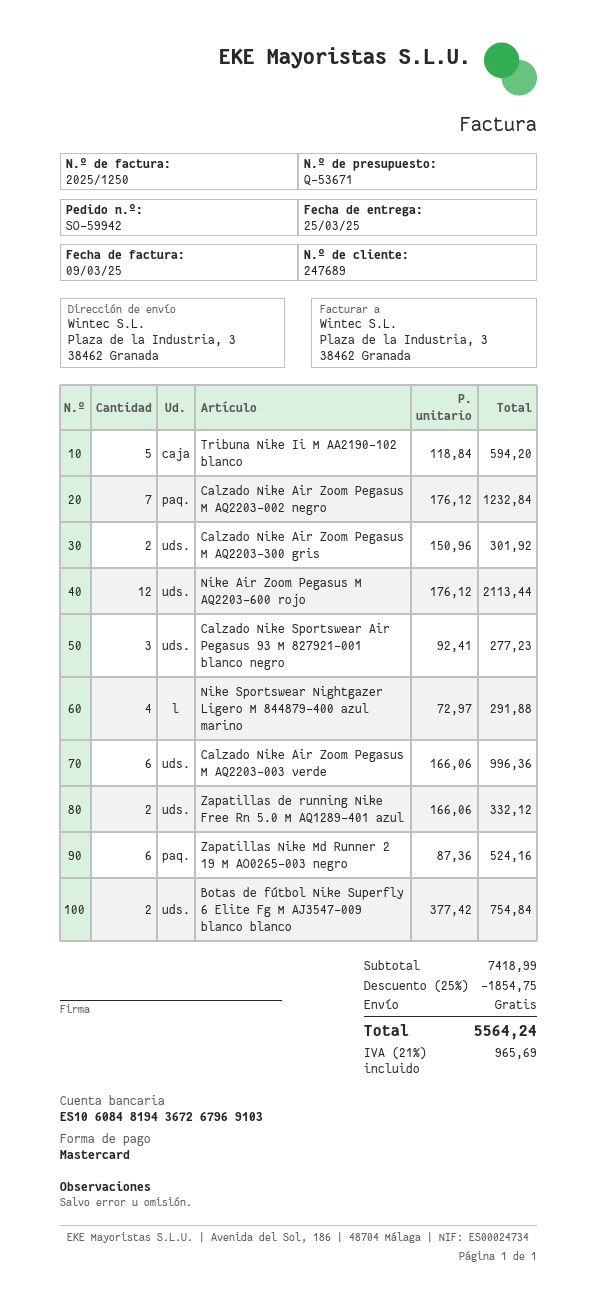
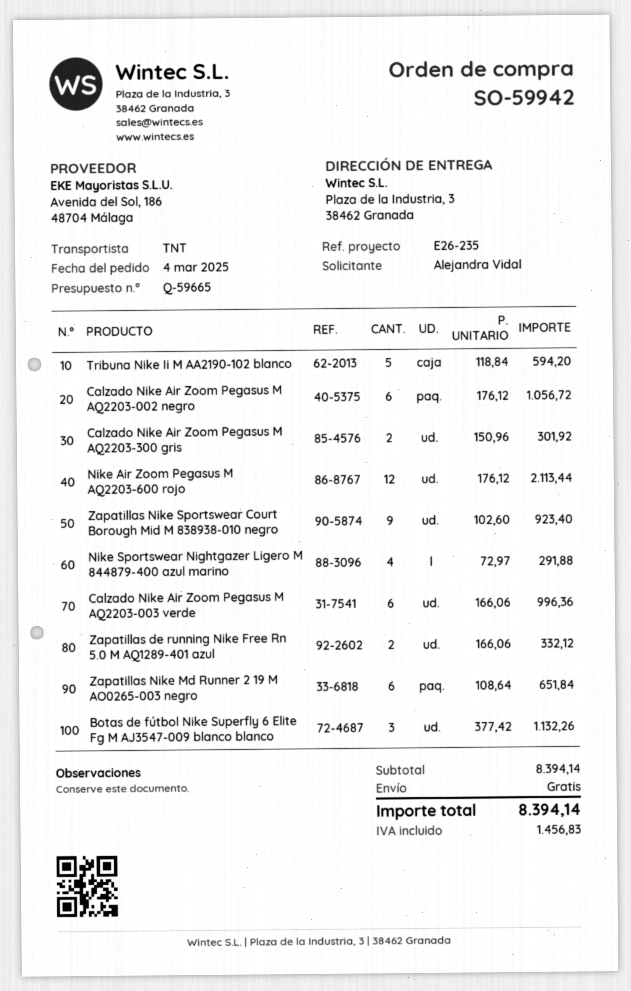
quote number: Q-53671 -> Q-59665
Calzado Nike Air Zoom Pegasus M AQ2203-002 negro: 7 x 176.12 = 1232.84 -> 6 x 176.12 = 1056.72
Calzado Nike Sportswear Air Pegasus 93 M 827921-001 blanco negro: 3 x 92.41 = 277.23 -> none
Zapatillas Nike Md Runner 2 19 M AO0265-003 negro: 6 x 87.36 = 524.16 -> 6 x 108.64 = 651.84
Botas de fútbol Nike Superfly 6 Elite Fg M AJ3547-009 blanco blanco: 2 x 377.42 = 754.84 -> 3 x 377.42 = 1132.26
Zapatillas Nike Sportswear Court Borough Mid M 838938-010 negro: none -> 9 x 102.60 = 923.40
subtotal: 7418.99 -> 8394.14
discount: 25% = 1854.75 -> none
tax: 965.69 -> 1456.83
total: 5564.24 -> 8394.14

